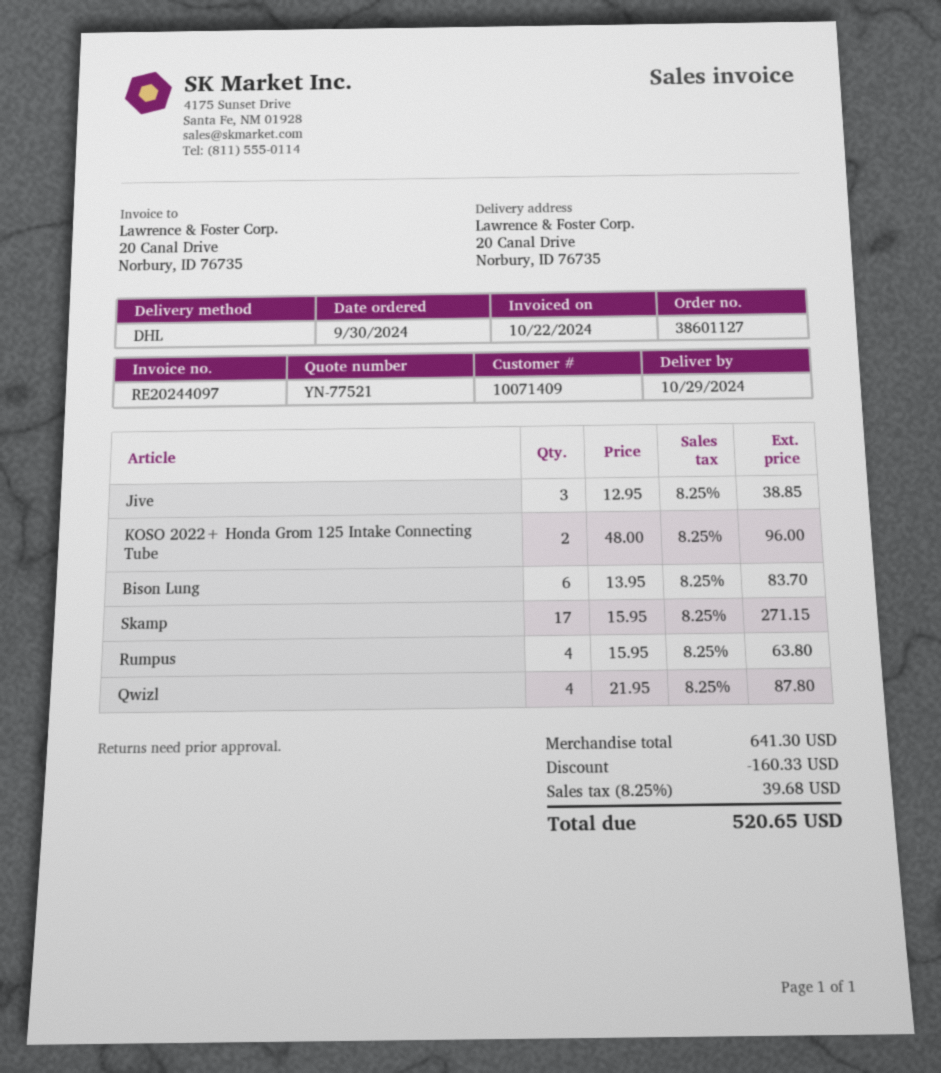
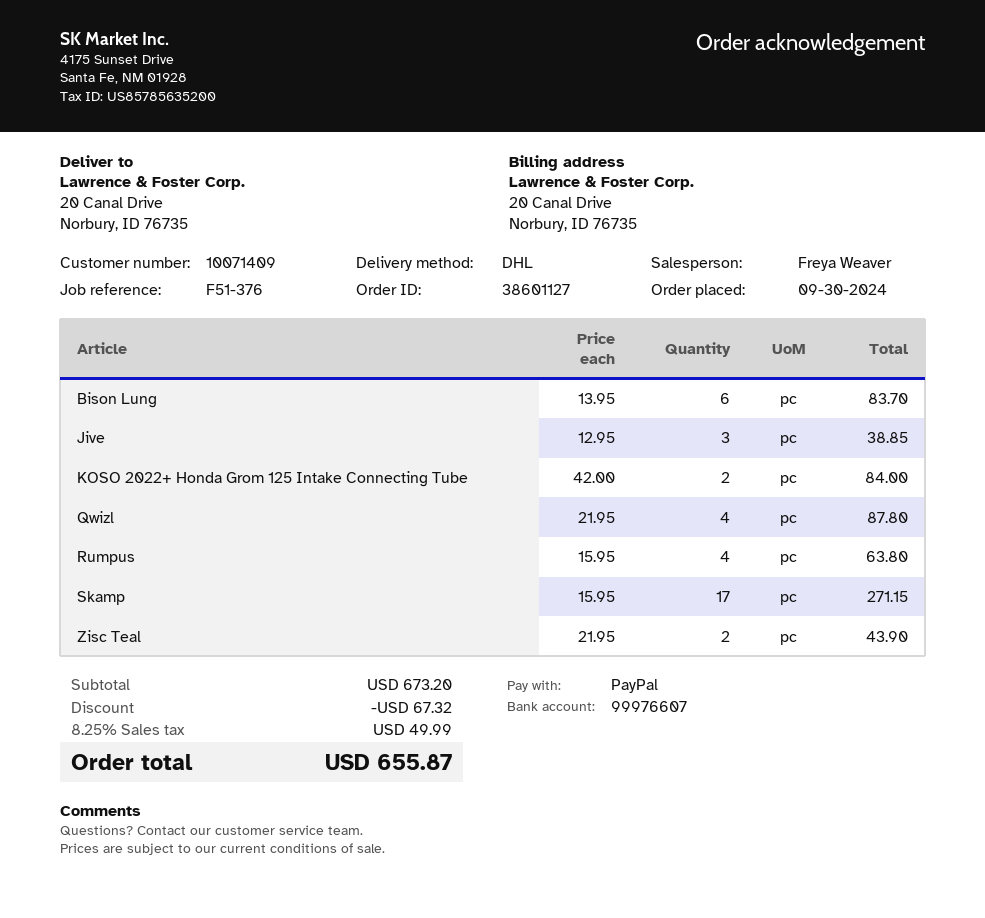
KOSO 2022+ Honda Grom 125 Intake Connecting Tube: 2 x 48.00 = 96.00 -> 2 x 42.00 = 84.00
Zisc Teal: none -> 2 x 21.95 = 43.90
subtotal: 641.30 -> 673.20
discount: 160.33 -> 67.32
tax: 8.25% = 39.68 -> 8.25% = 49.99
total: 520.65 -> 655.87

